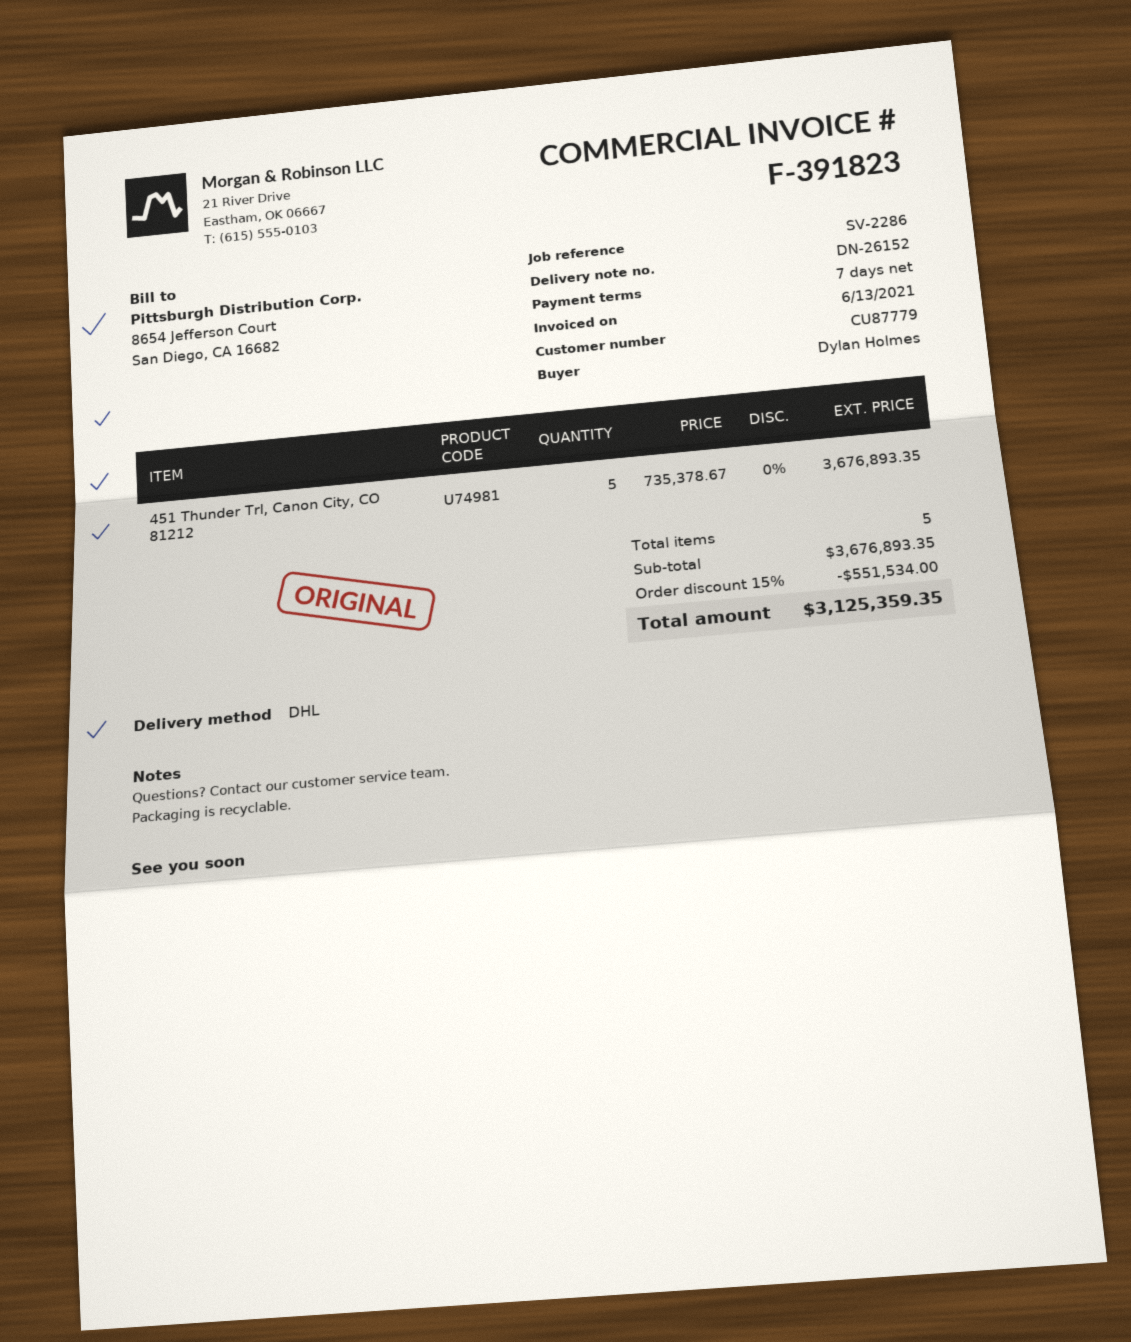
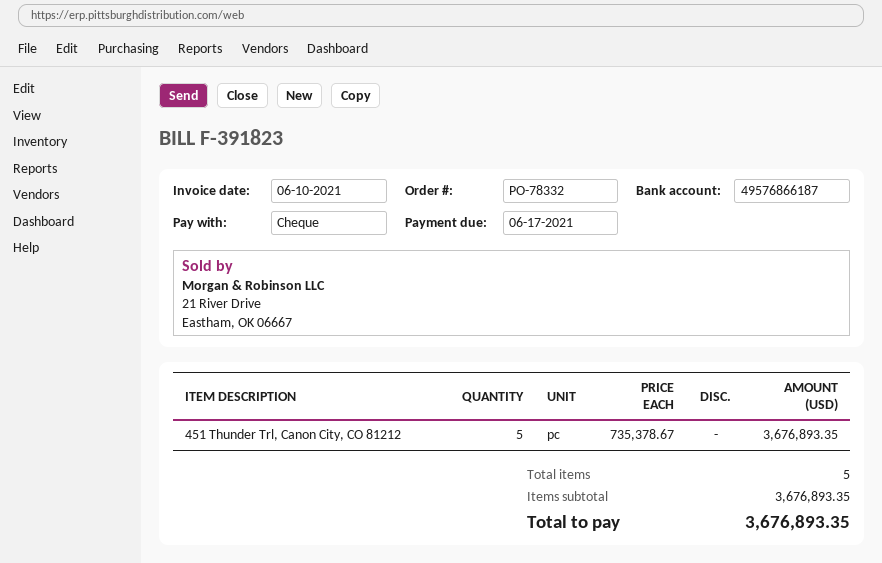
invoice date: 2021-06-13 -> 2021-06-10
discount: 15% = 551534.00 -> none
total: 3125359.35 -> 3676893.35

